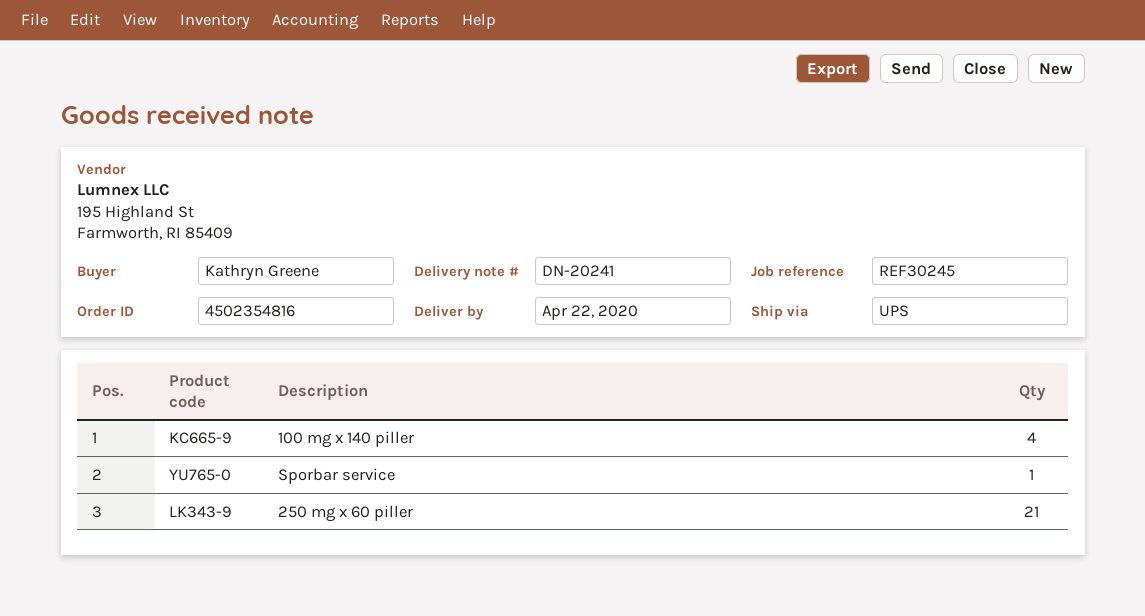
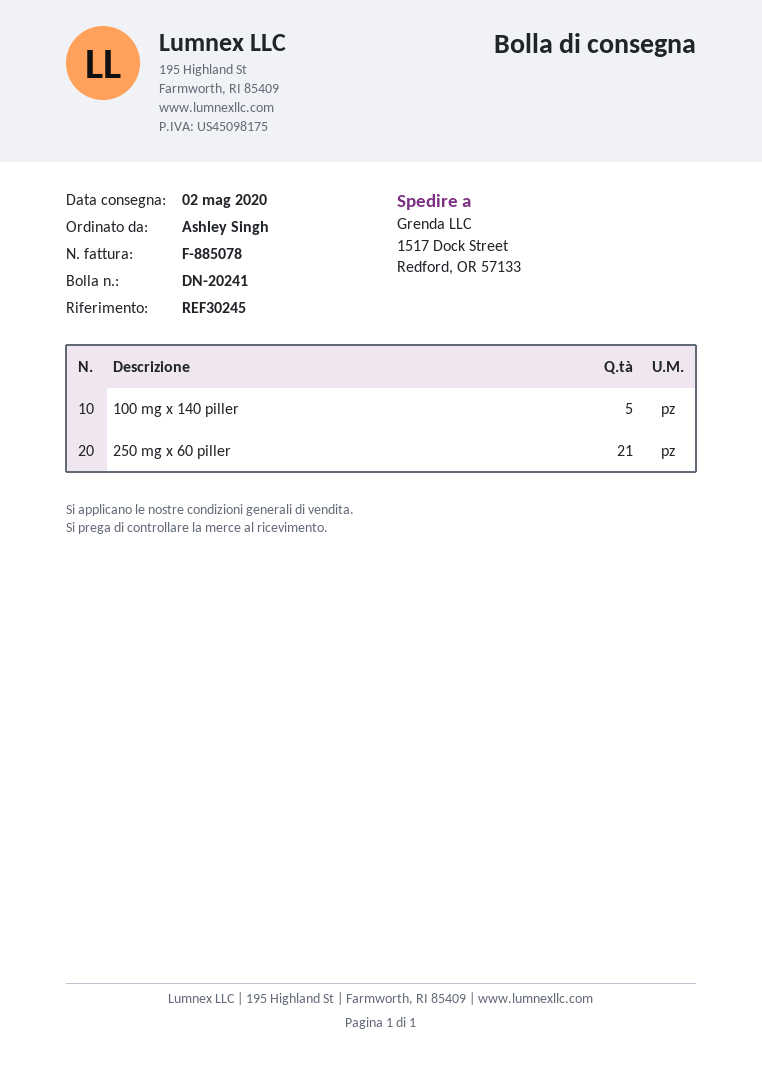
delivery date: 2020-04-22 -> 2020-05-02
ordered by: Kathryn Greene -> Ashley Singh
100 mg x 140 piller: 4 -> 5
Sporbar service: 1 -> none

